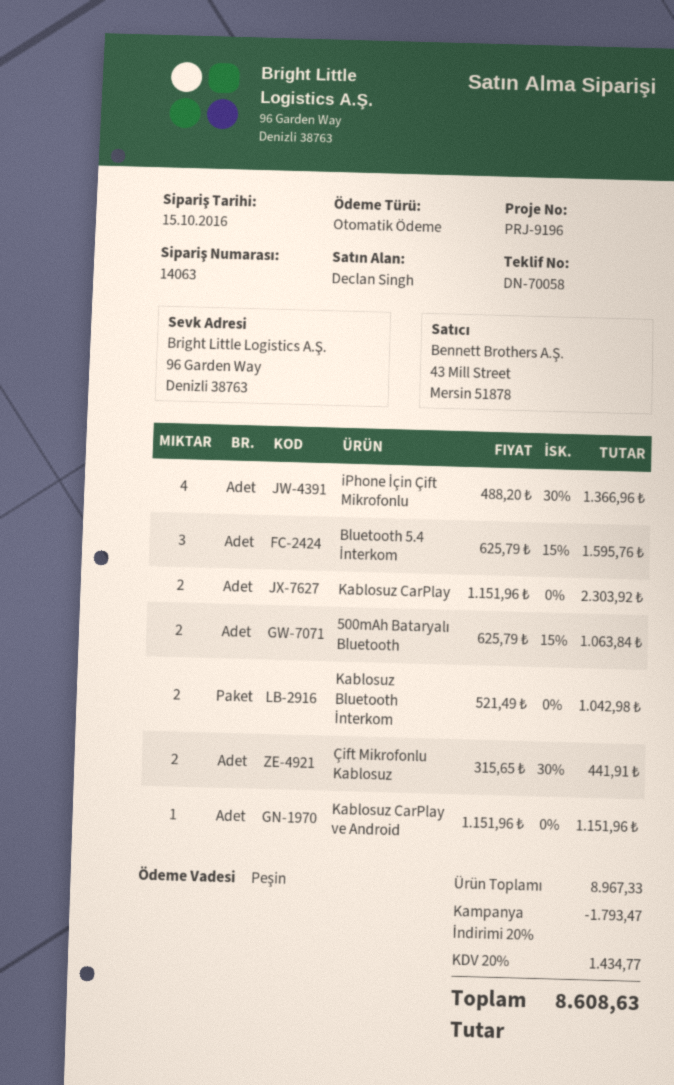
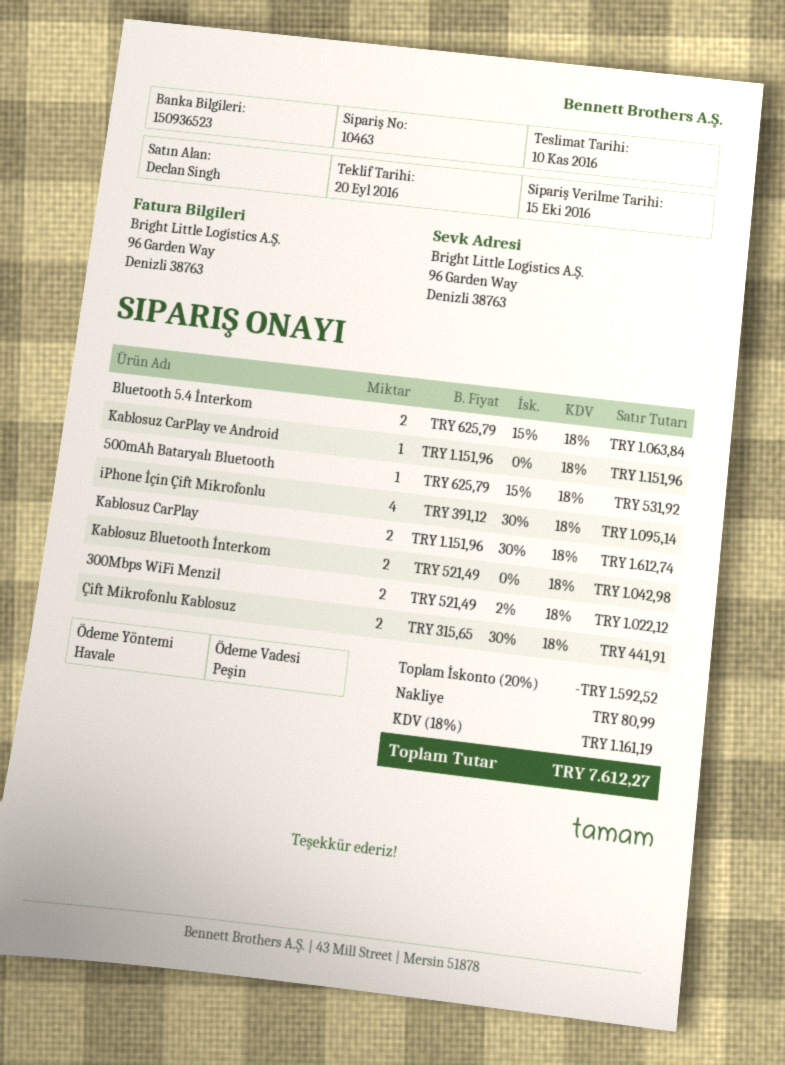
order number: 14063 -> 10463
payment method: direct debit -> bank transfer
iPhone İçin Çift Mikrofonlu: 4 x 488.20 - 30% = 1366.96 -> 4 x 391.12 - 30% = 1095.14
Bluetooth 5.4 İnterkom: 3 x 625.79 - 15% = 1595.76 -> 2 x 625.79 - 15% = 1063.84
Kablosuz CarPlay: 2 x 1151.96 = 2303.92 -> 2 x 1151.96 - 30% = 1612.74
500mAh Bataryalı Bluetooth: 2 x 625.79 - 15% = 1063.84 -> 1 x 625.79 - 15% = 531.92
300Mbps WiFi Menzil: none -> 2 x 521.49 - 2% = 1022.12
discount: 20% = 1793.47 -> 20% = 1592.52
shipping: none -> 80.99
tax: 20% = 1434.77 -> 18% = 1161.19
total: 8608.63 -> 7612.27

